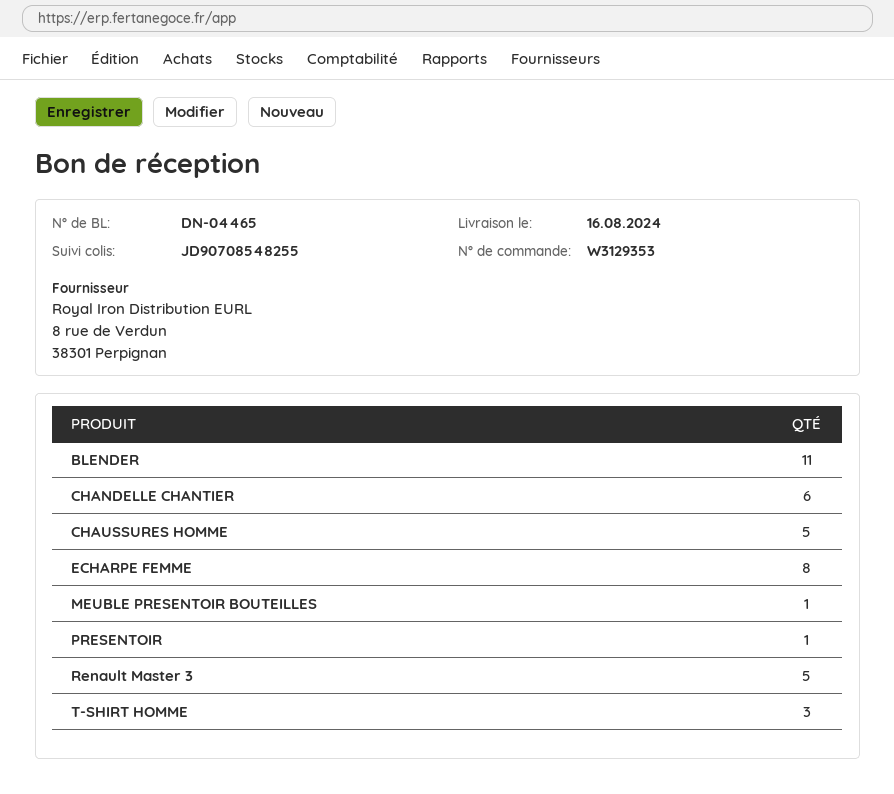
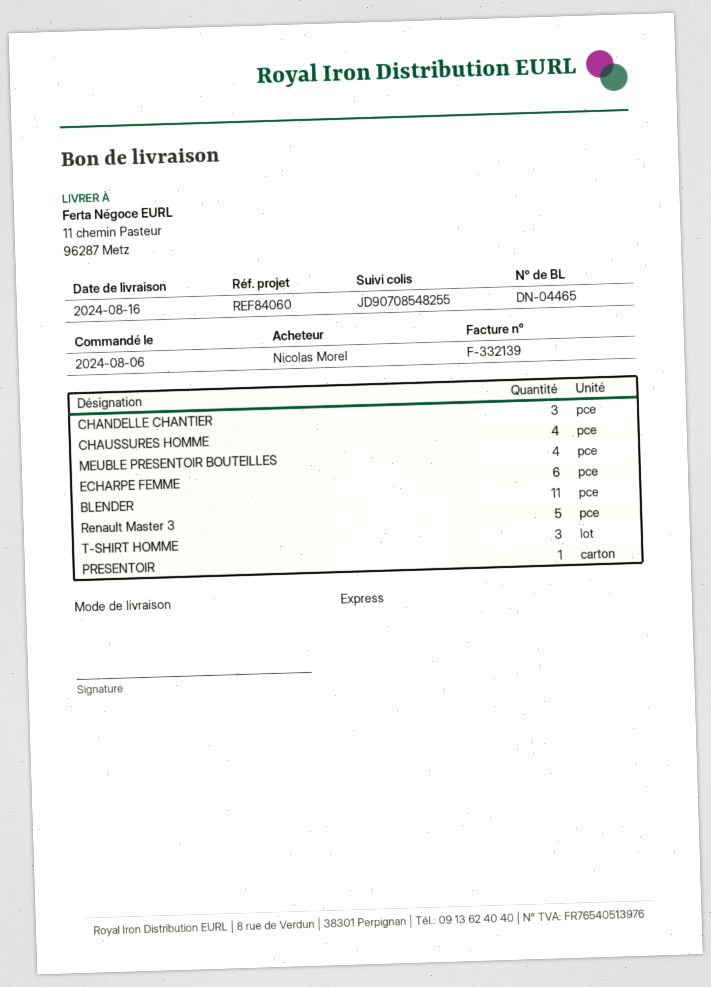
CHANDELLE CHANTIER: 6 -> 3
CHAUSSURES HOMME: 5 -> 4
ECHARPE FEMME: 8 -> 6
MEUBLE PRESENTOIR BOUTEILLES: 1 -> 4

